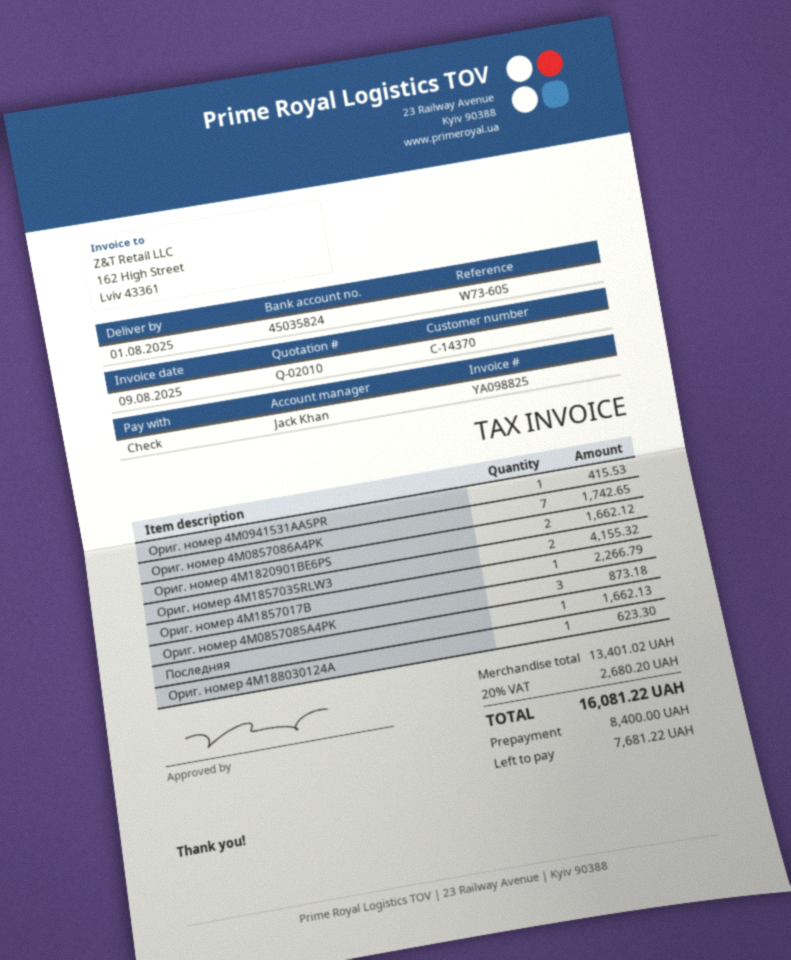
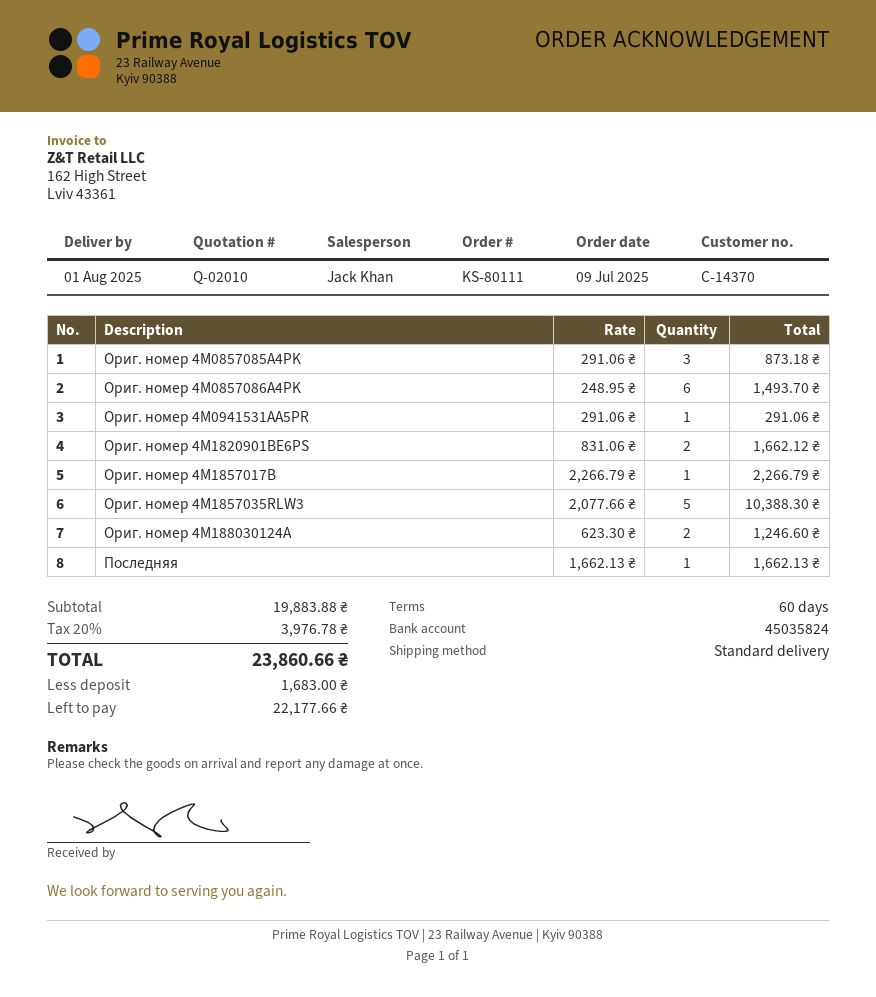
Ориг. номер 4M0941531AA5PR: 1 for 415.53 -> 1 for 291.06
Ориг. номер 4M0857086A4PK: 7 for 1742.65 -> 6 for 1493.70
Ориг. номер 4M1857035RLW3: 2 for 4155.32 -> 5 for 10388.30
Ориг. номер 4M188030124A: 1 for 623.30 -> 2 for 1246.60
subtotal: 13401.02 -> 19883.88
tax: 20% = 2680.20 -> 20% = 3976.78
total: 16081.22 -> 23860.66
deposit: 8400.00 -> 1683.00
balance: 7681.22 -> 22177.66

